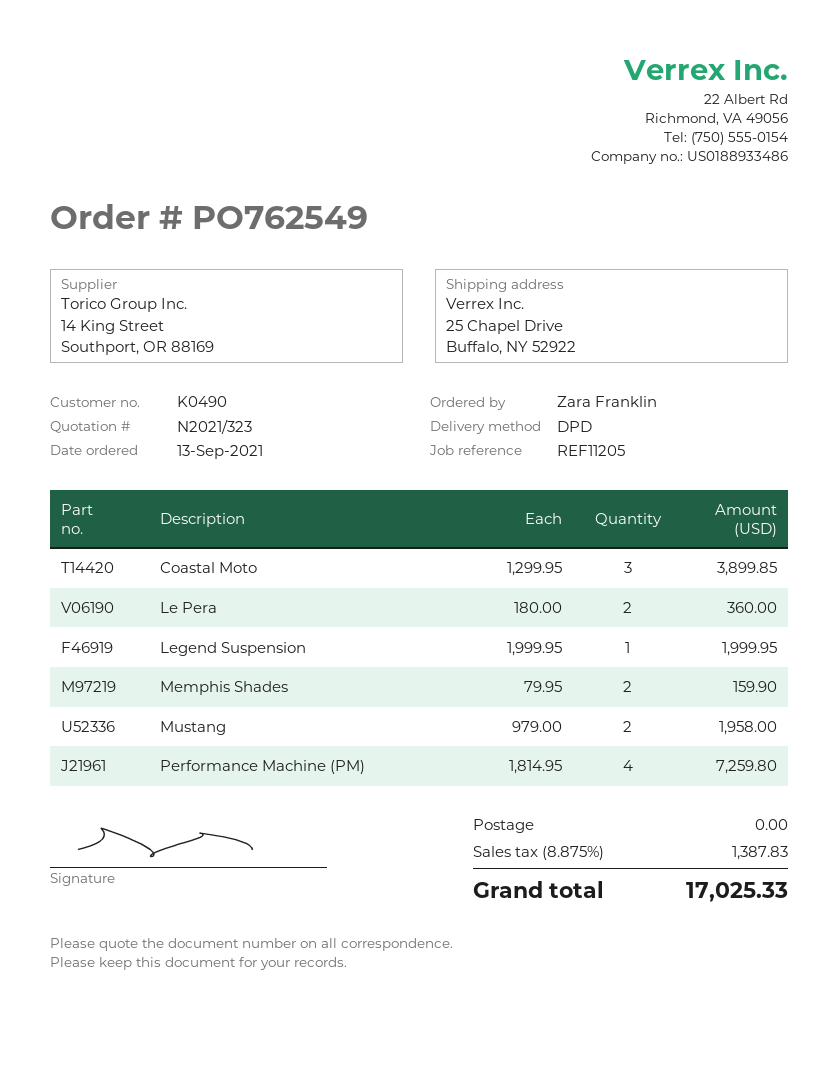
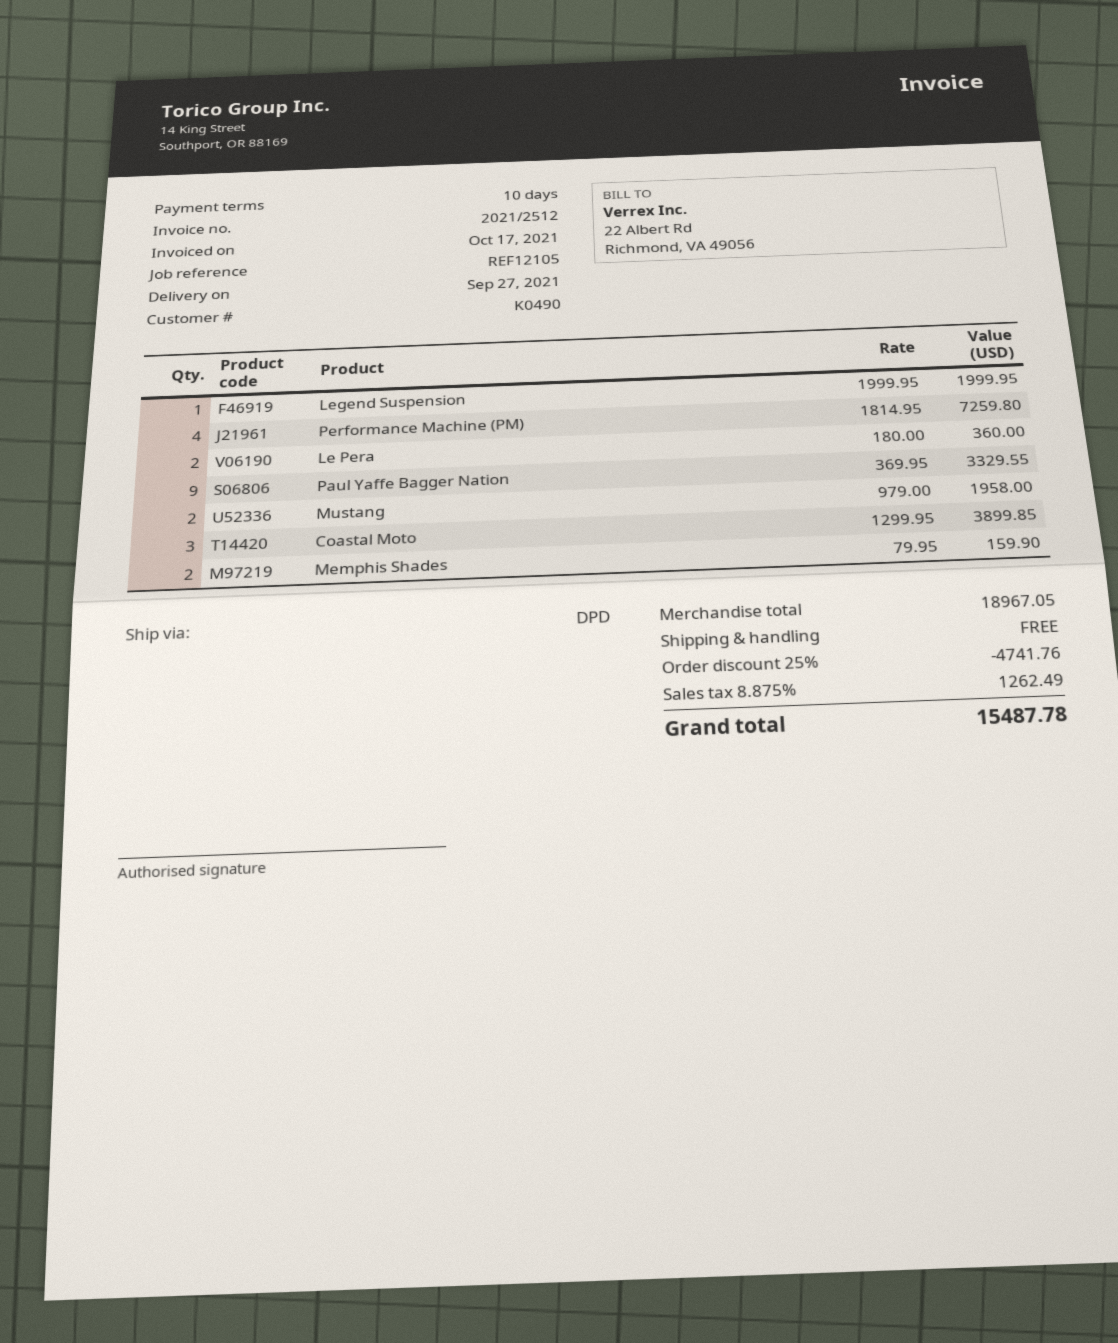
reference: REF11205 -> REF12105
Paul Yaffe Bagger Nation: none -> 9 x 369.95 = 3329.55
discount: none -> 25% = 4741.76
tax: 8.875% = 1387.83 -> 8.875% = 1262.49
total: 17025.33 -> 15487.78

